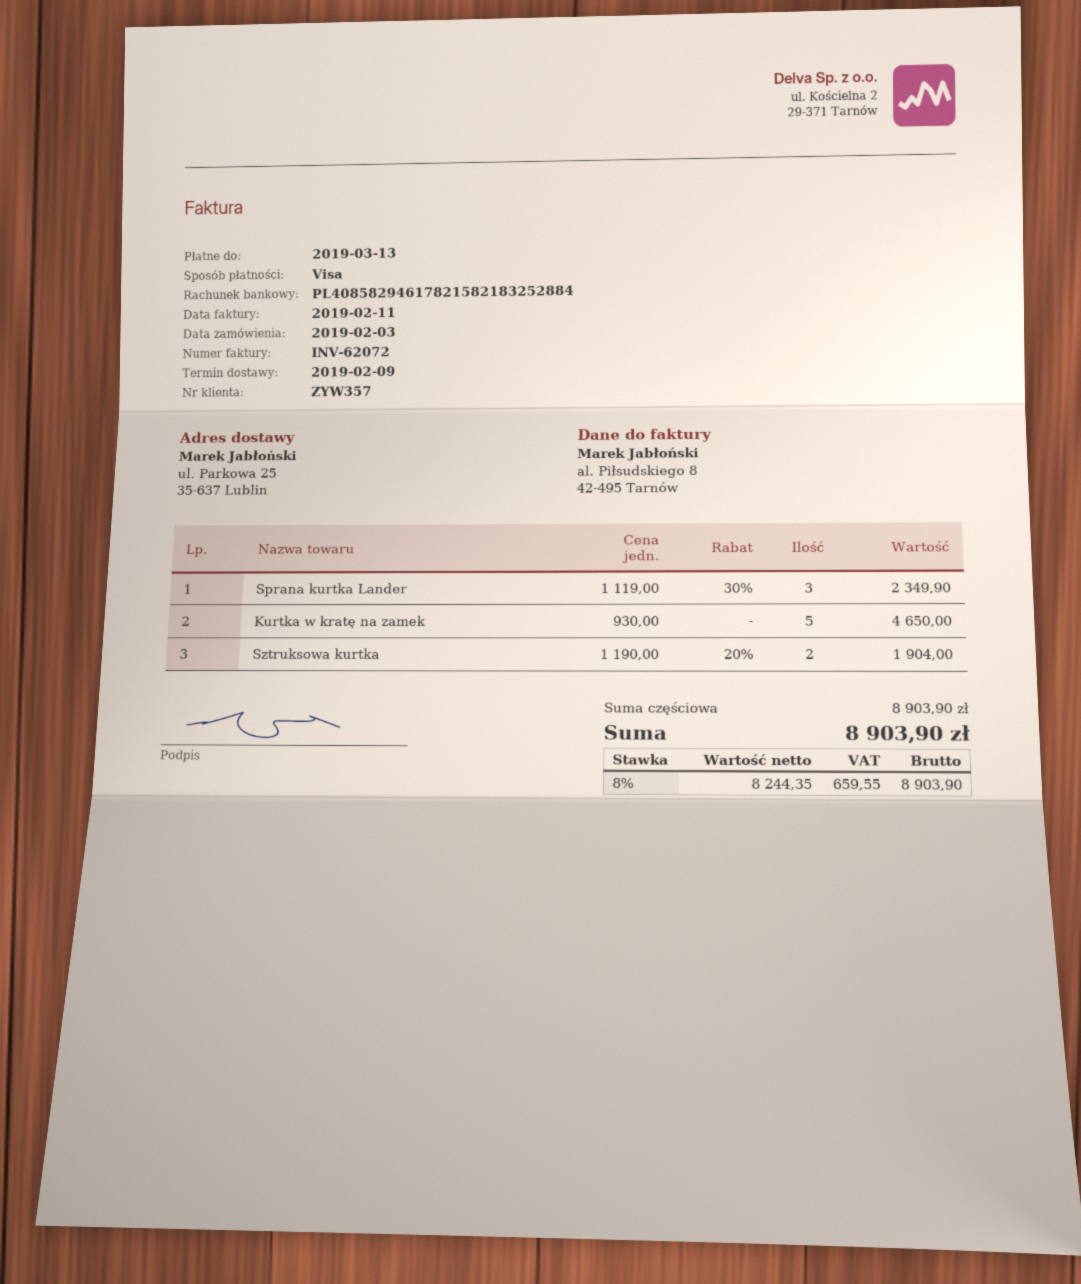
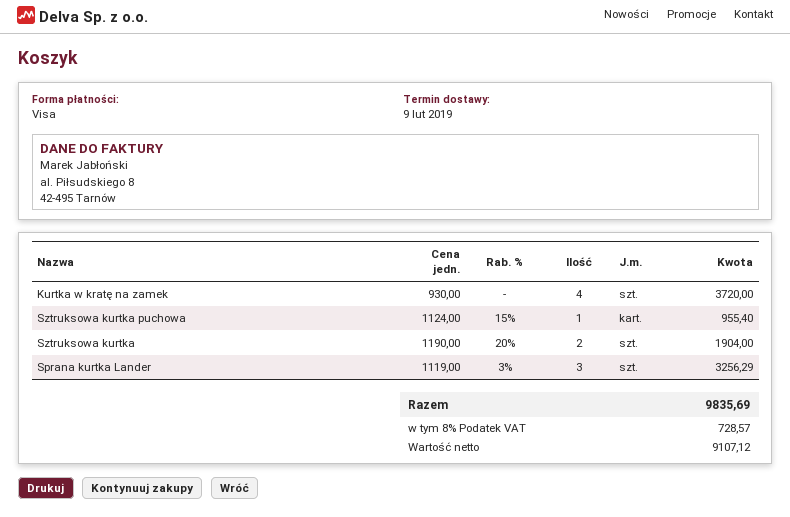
Sprana kurtka Lander: 3 x 1119.00 - 30% = 2349.90 -> 3 x 1119.00 - 3% = 3256.29
Kurtka w kratę na zamek: 5 x 930.00 = 4650.00 -> 4 x 930.00 = 3720.00
Sztruksowa kurtka puchowa: none -> 1 x 1124.00 - 15% = 955.40
net: 8244.35 -> 9107.12
tax: 8% = 659.55 -> 8% = 728.57
total: 8903.90 -> 9835.69

